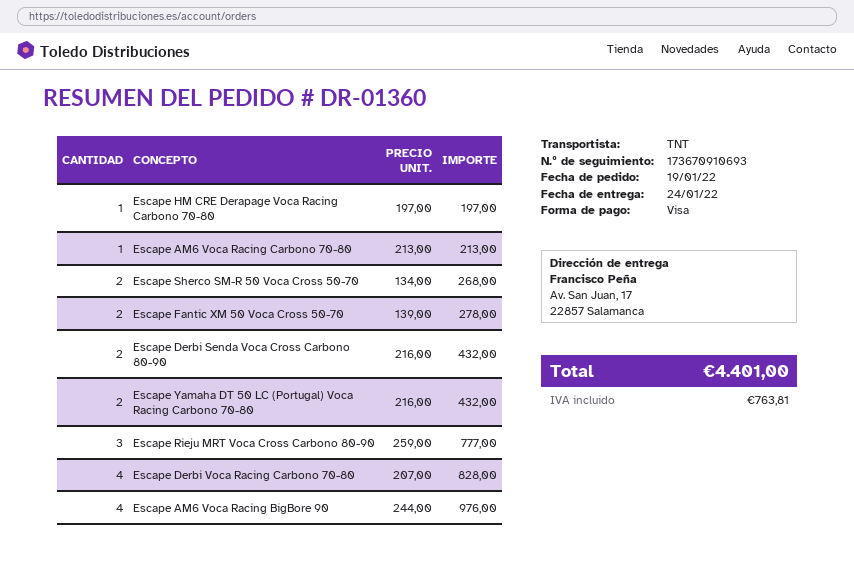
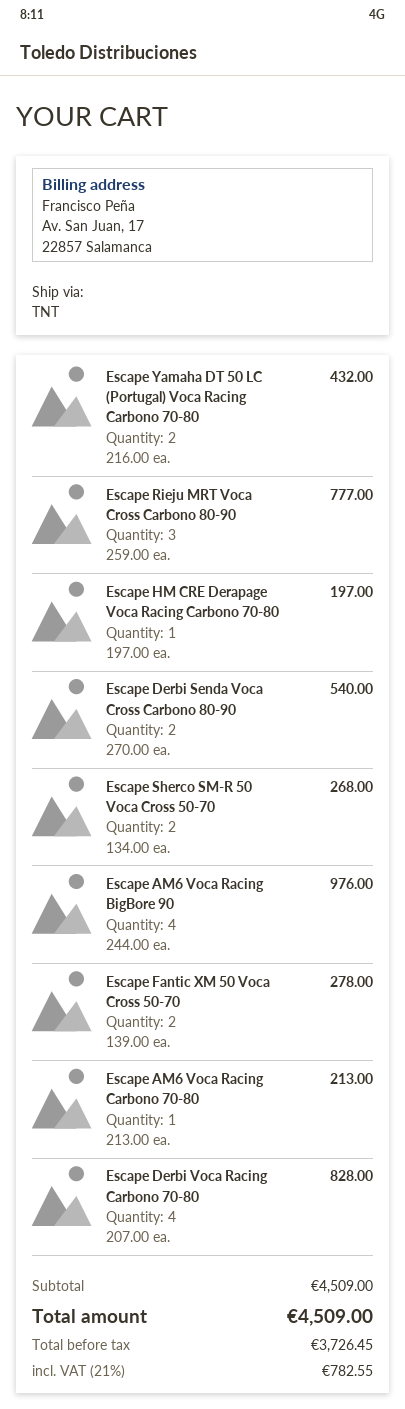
Escape Derbi Senda Voca Cross Carbono 80-90: 2 x 216.00 = 432.00 -> 2 x 270.00 = 540.00
tax: 763.81 -> 782.55
total: 4401.00 -> 4509.00

